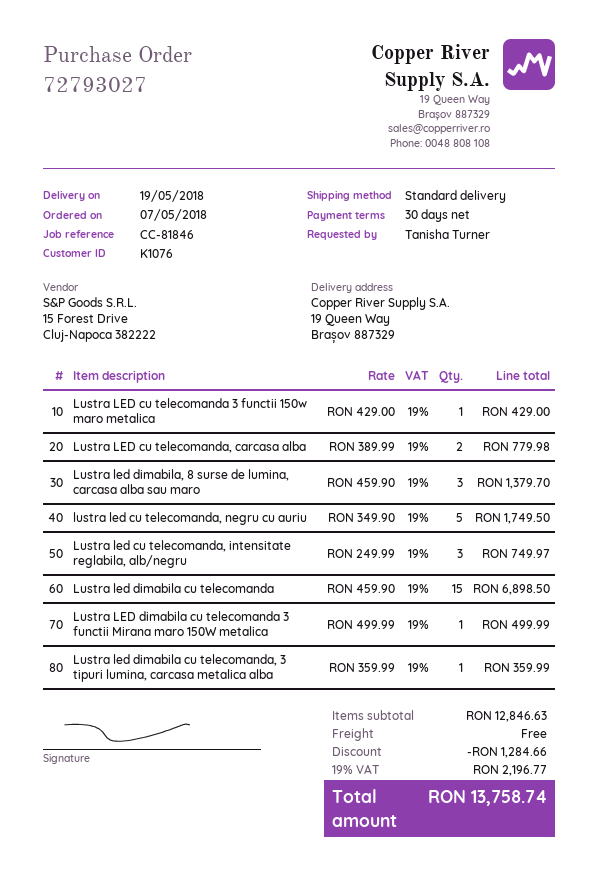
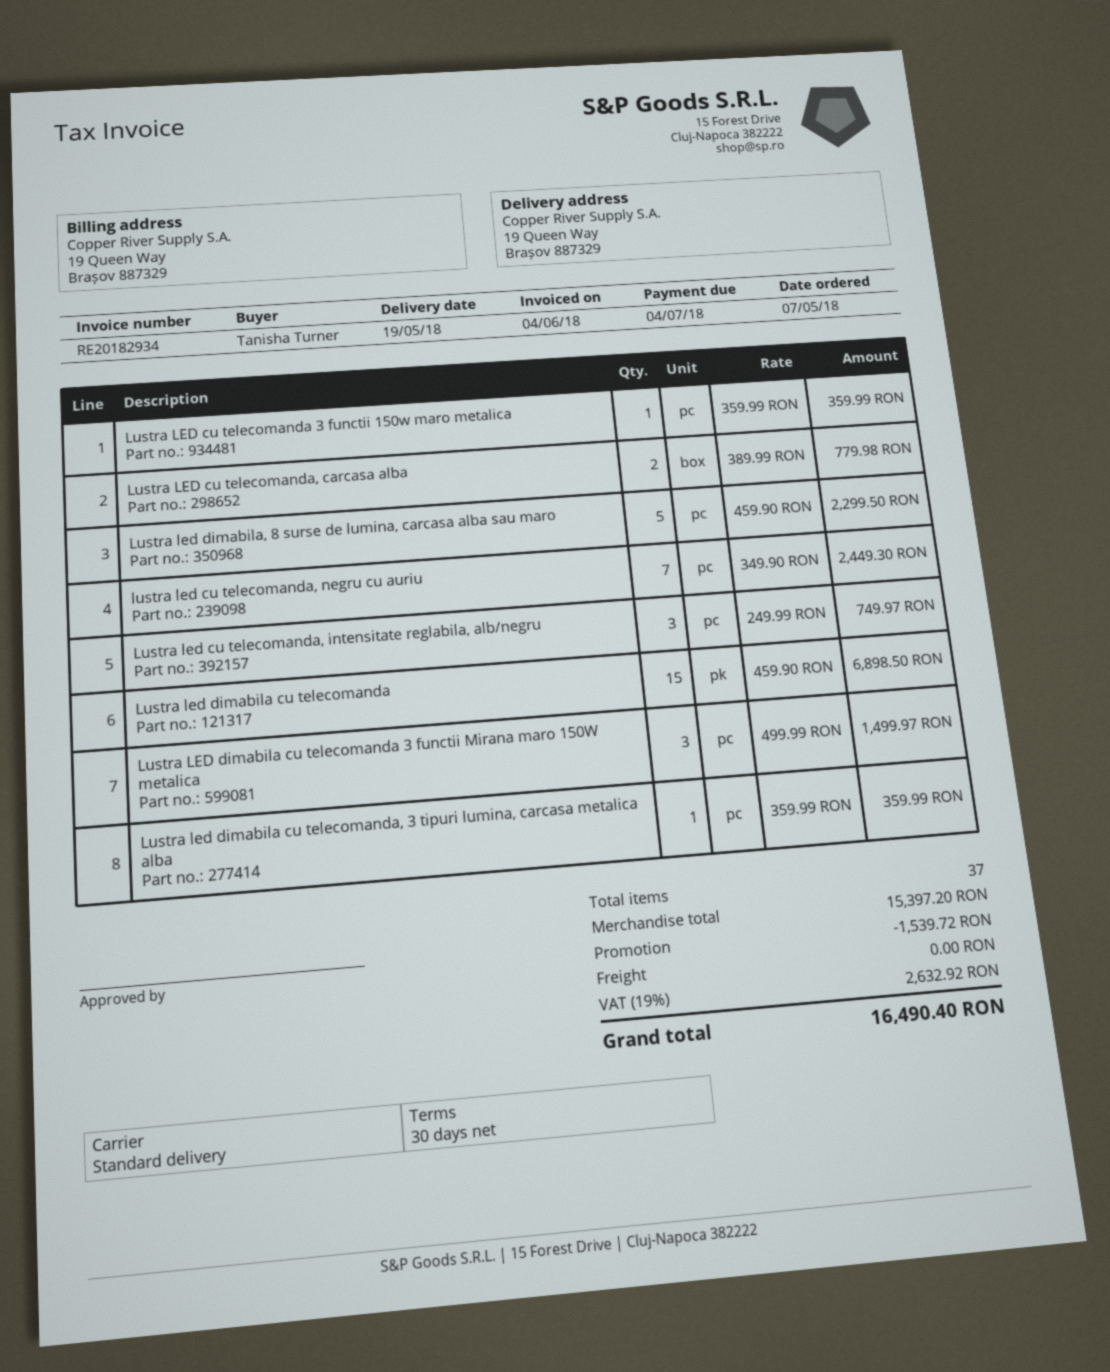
Lustra LED cu telecomanda 3 functii 150w maro metalica: 1 x 429.00 = 429.00 -> 1 x 359.99 = 359.99
Lustra led dimabila, 8 surse de lumina, carcasa alba sau maro: 3 x 459.90 = 1379.70 -> 5 x 459.90 = 2299.50
lustra led cu telecomanda, negru cu auriu: 5 x 349.90 = 1749.50 -> 7 x 349.90 = 2449.30
Lustra LED dimabila cu telecomanda 3 functii Mirana maro 150W metalica: 1 x 499.99 = 499.99 -> 3 x 499.99 = 1499.97
subtotal: 12846.63 -> 15397.20
discount: 1284.66 -> 1539.72
tax: 19% = 2196.77 -> 19% = 2632.92
total: 13758.74 -> 16490.40

